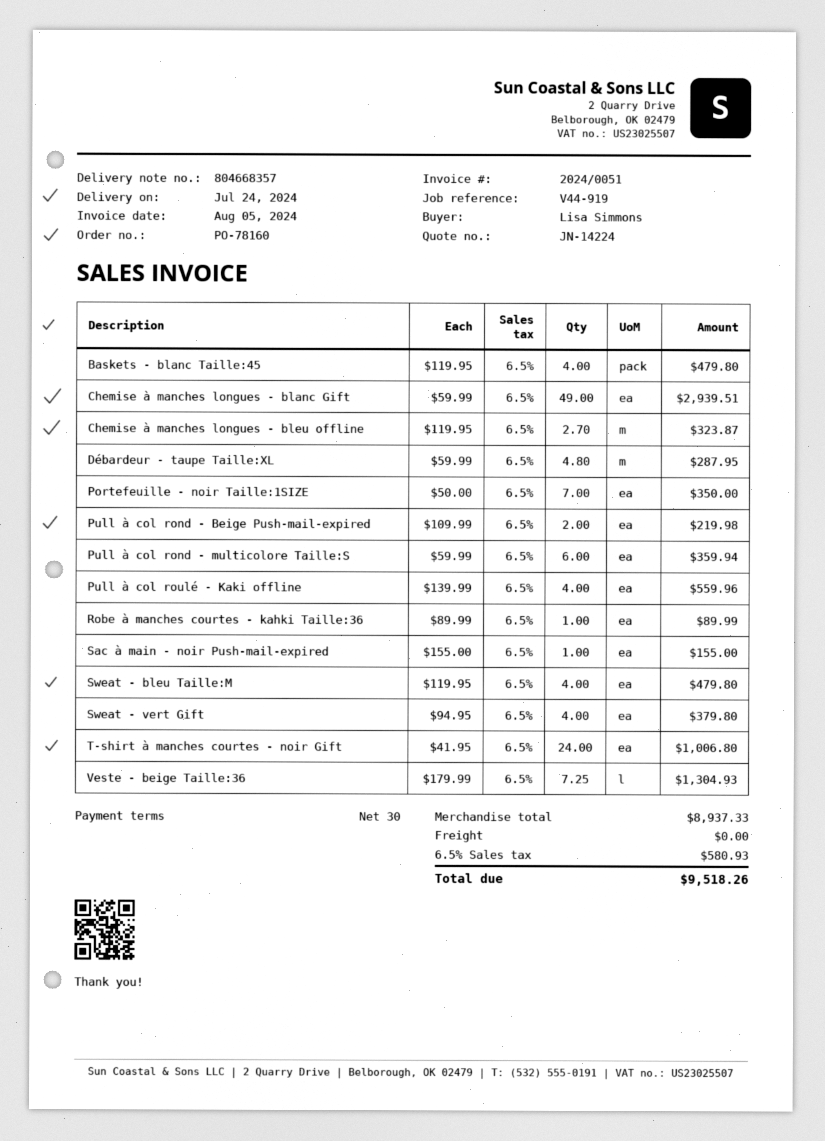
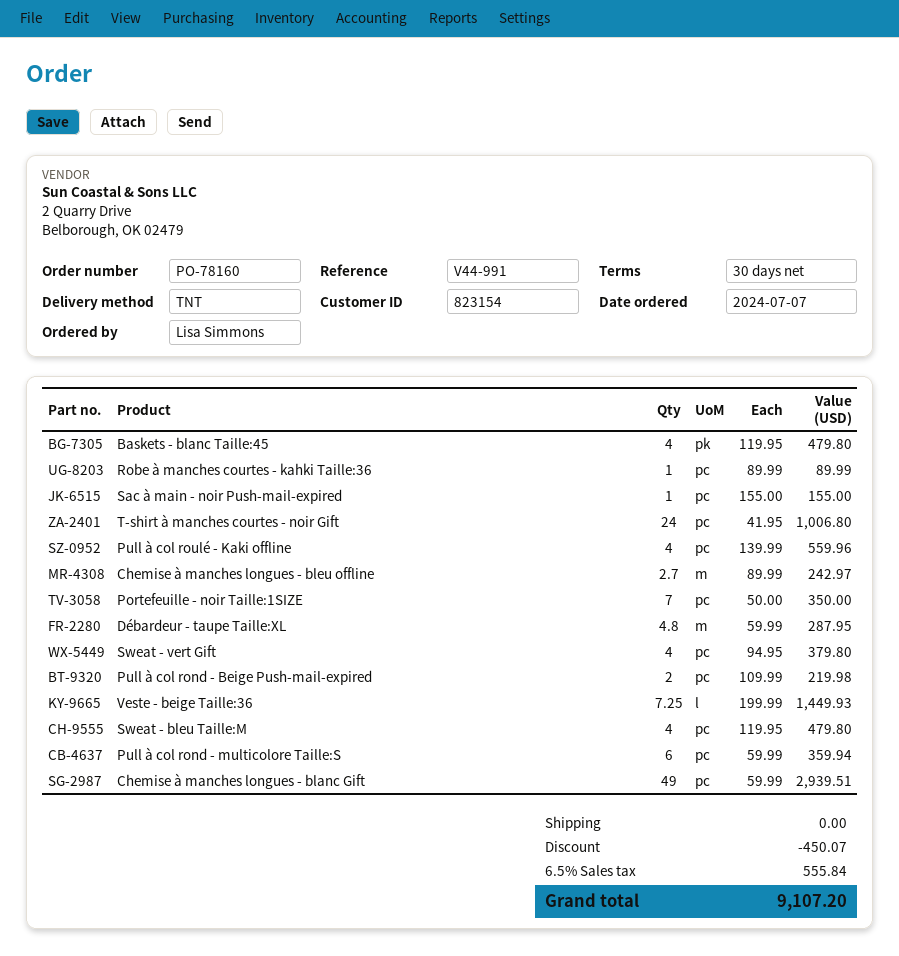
reference: V44-919 -> V44-991
Chemise à manches longues - bleu offline: 2.7 x 119.95 = 323.87 -> 2.7 x 89.99 = 242.97
Veste - beige Taille:36: 7.25 x 179.99 = 1304.93 -> 7.25 x 199.99 = 1449.93
discount: none -> 450.07
tax: 6.5% = 580.93 -> 6.5% = 555.84
total: 9518.26 -> 9107.20

